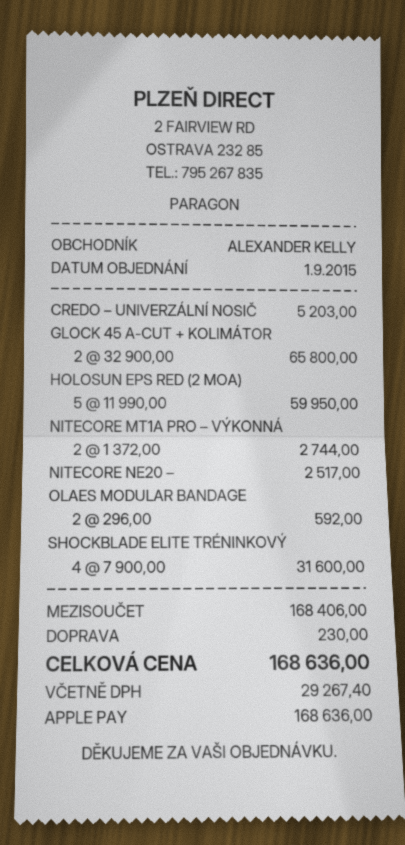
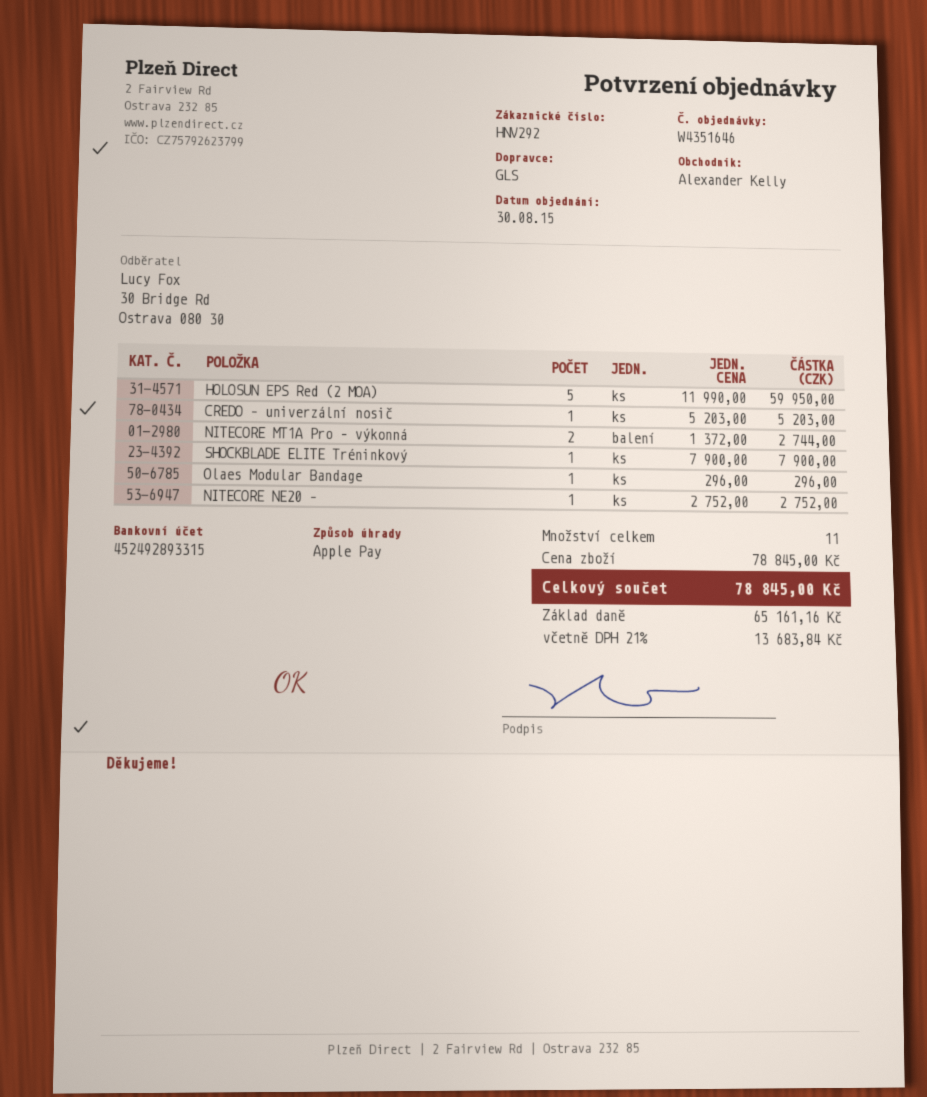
order date: 2015-09-01 -> 2015-08-30
GLOCK 45 A-CUT + KOLIMÁTOR: 2 x 32900.00 = 65800.00 -> none
NITECORE NE20 –: 1 x 2517.00 = 2517.00 -> 1 x 2752.00 = 2752.00
OLAES MODULAR BANDAGE: 2 x 296.00 = 592.00 -> 1 x 296.00 = 296.00
SHOCKBLADE ELITE TRÉNINKOVÝ: 4 x 7900.00 = 31600.00 -> 1 x 7900.00 = 7900.00
subtotal: 168406.00 -> 78845.00
shipping: 230.00 -> none
tax: 29267.40 -> 13683.84
total: 168636.00 -> 78845.00

